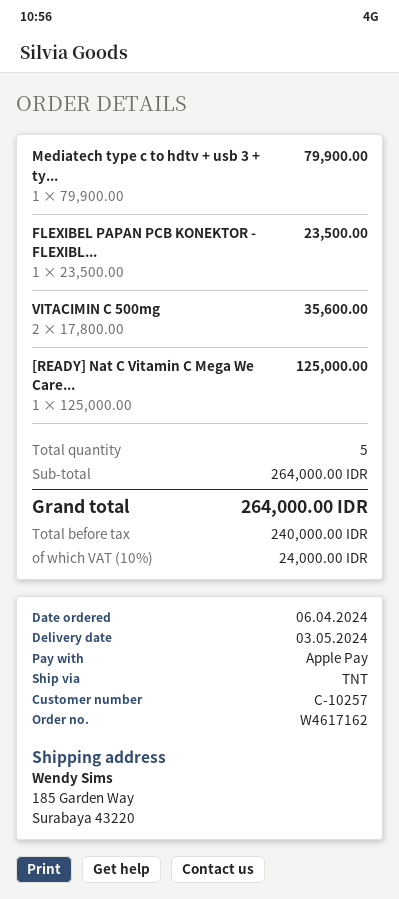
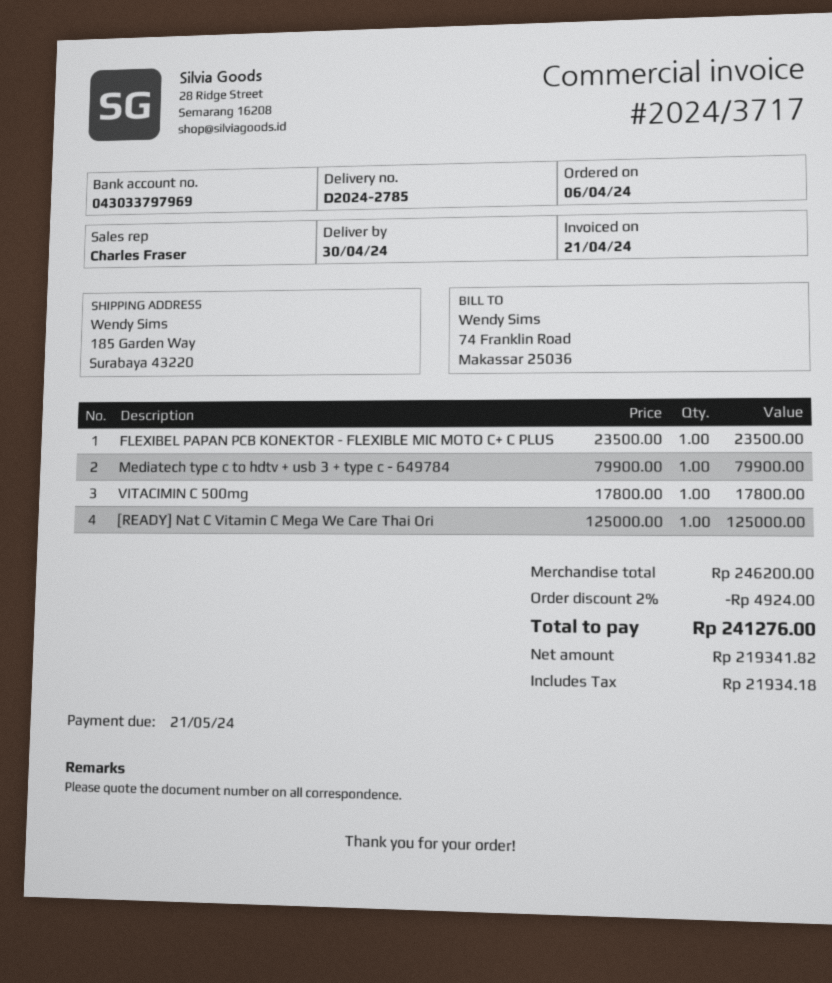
delivery date: 2024-05-03 -> 2024-04-30
VITACIMIN C 500mg: 2 x 17800.00 = 35600.00 -> 1 x 17800.00 = 17800.00
subtotal: 264000.00 -> 246200.00
discount: none -> 2% = 4924.00
net: 240000.00 -> 219341.82
tax: 24000.00 -> 21934.18
total: 264000.00 -> 241276.00

